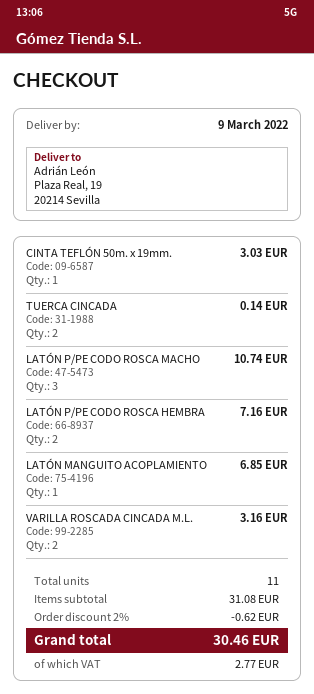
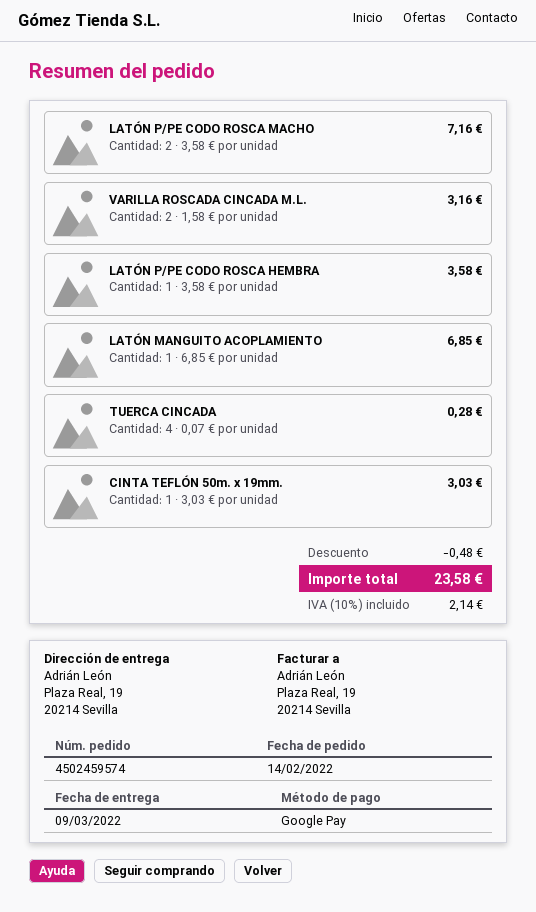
TUERCA CINCADA: 2 for 0.14 -> 4 for 0.28
LATÓN P/PE CODO ROSCA MACHO: 3 for 10.74 -> 2 for 7.16
LATÓN P/PE CODO ROSCA HEMBRA: 2 for 7.16 -> 1 for 3.58
discount: 0.62 -> 0.48
tax: 2.77 -> 2.14
total: 30.46 -> 23.58

